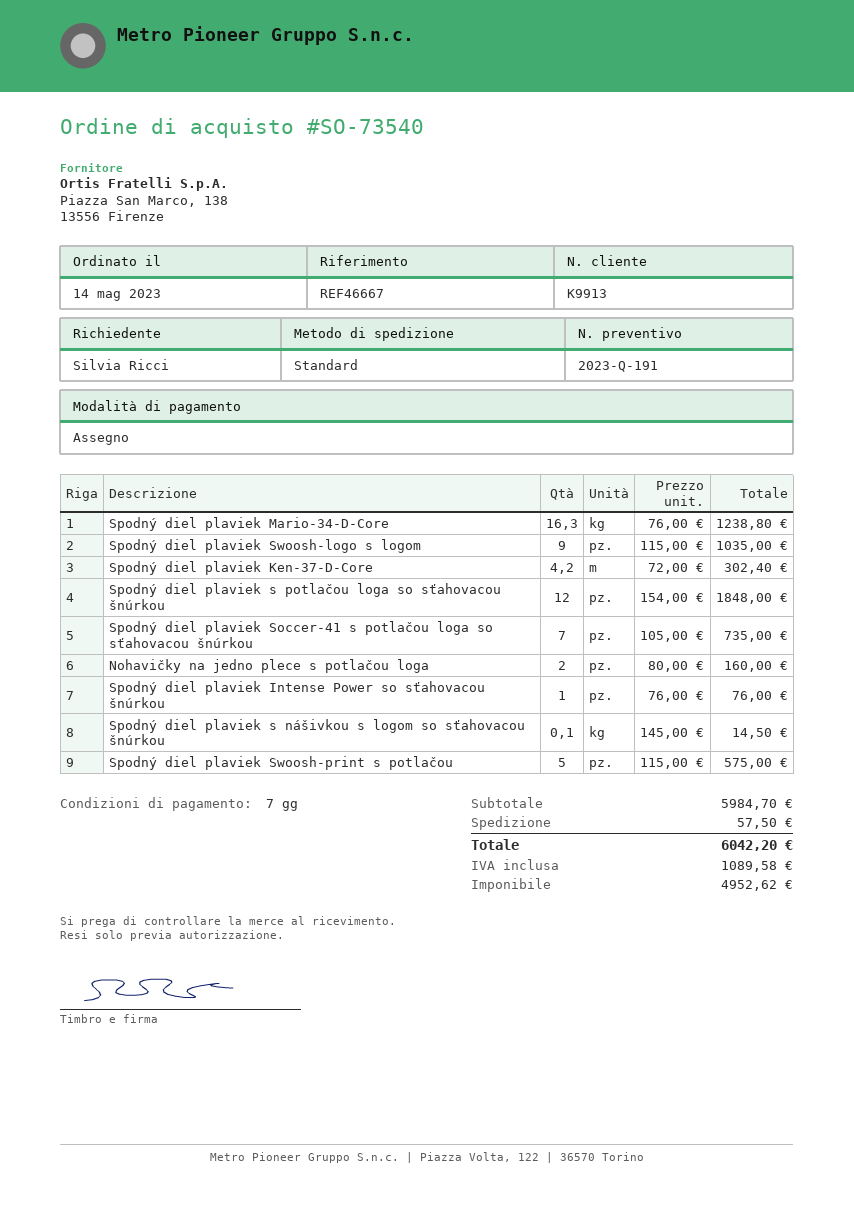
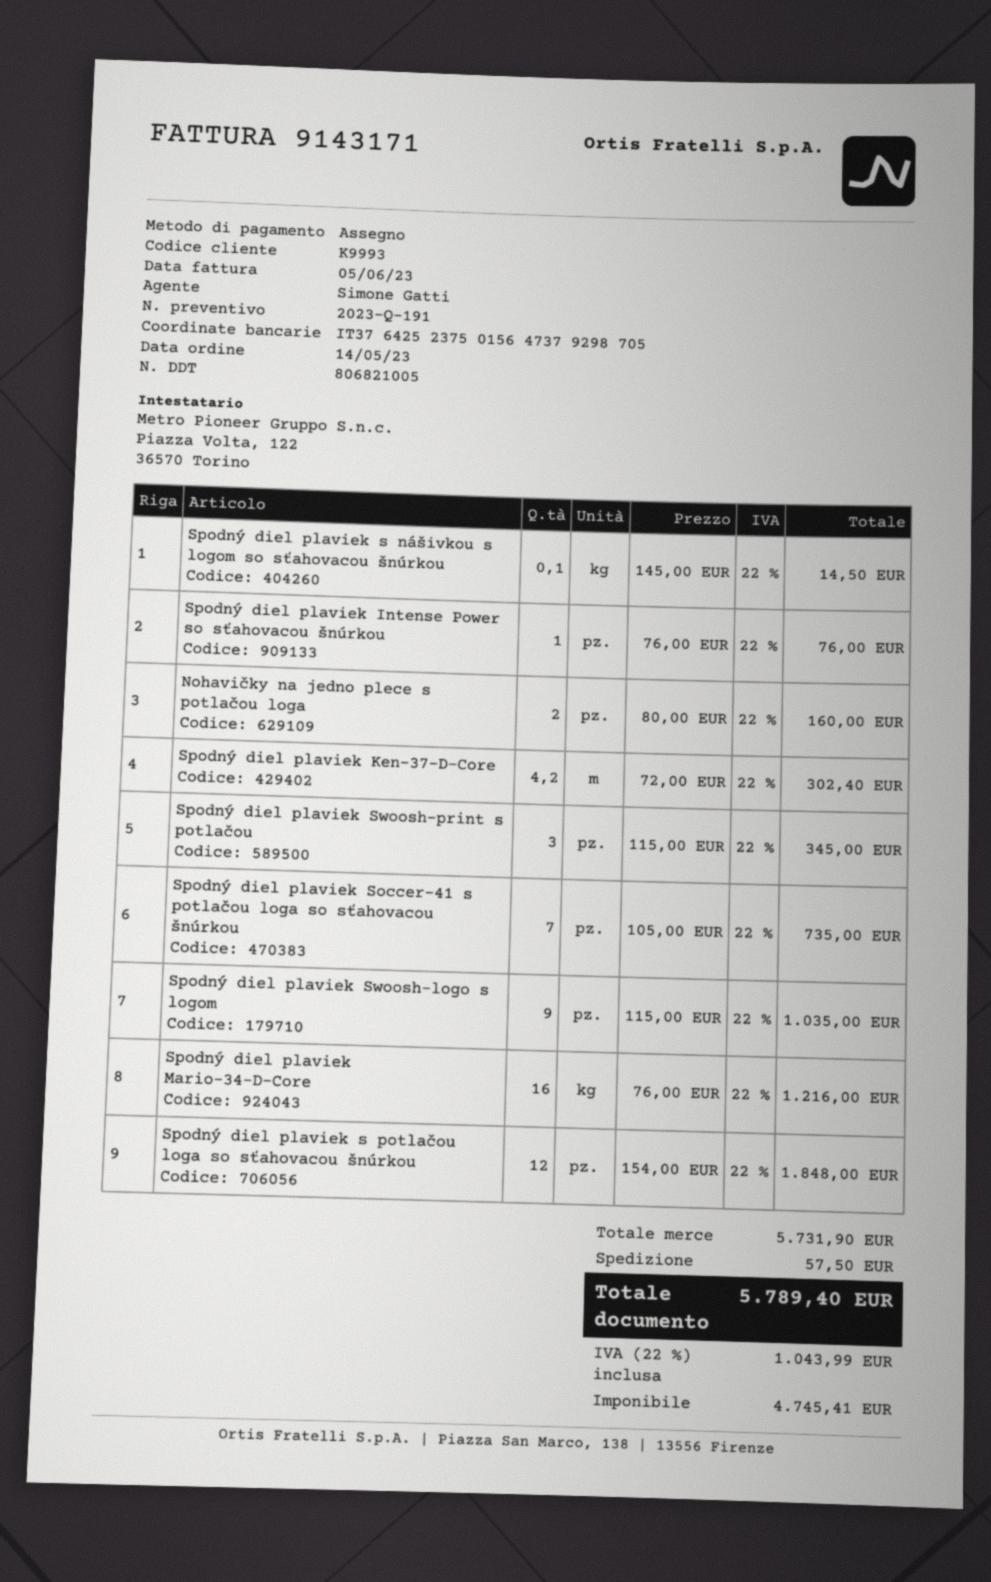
customer number: K9913 -> K9993
Spodný diel plaviek Mario-34-D-Core: 16.3 x 76.00 = 1238.80 -> 16 x 76.00 = 1216.00
Spodný diel plaviek Swoosh-print s potlačou: 5 x 115.00 = 575.00 -> 3 x 115.00 = 345.00
subtotal: 5984.70 -> 5731.90
net: 4952.62 -> 4745.41
tax: 1089.58 -> 1043.99
total: 6042.20 -> 5789.40

